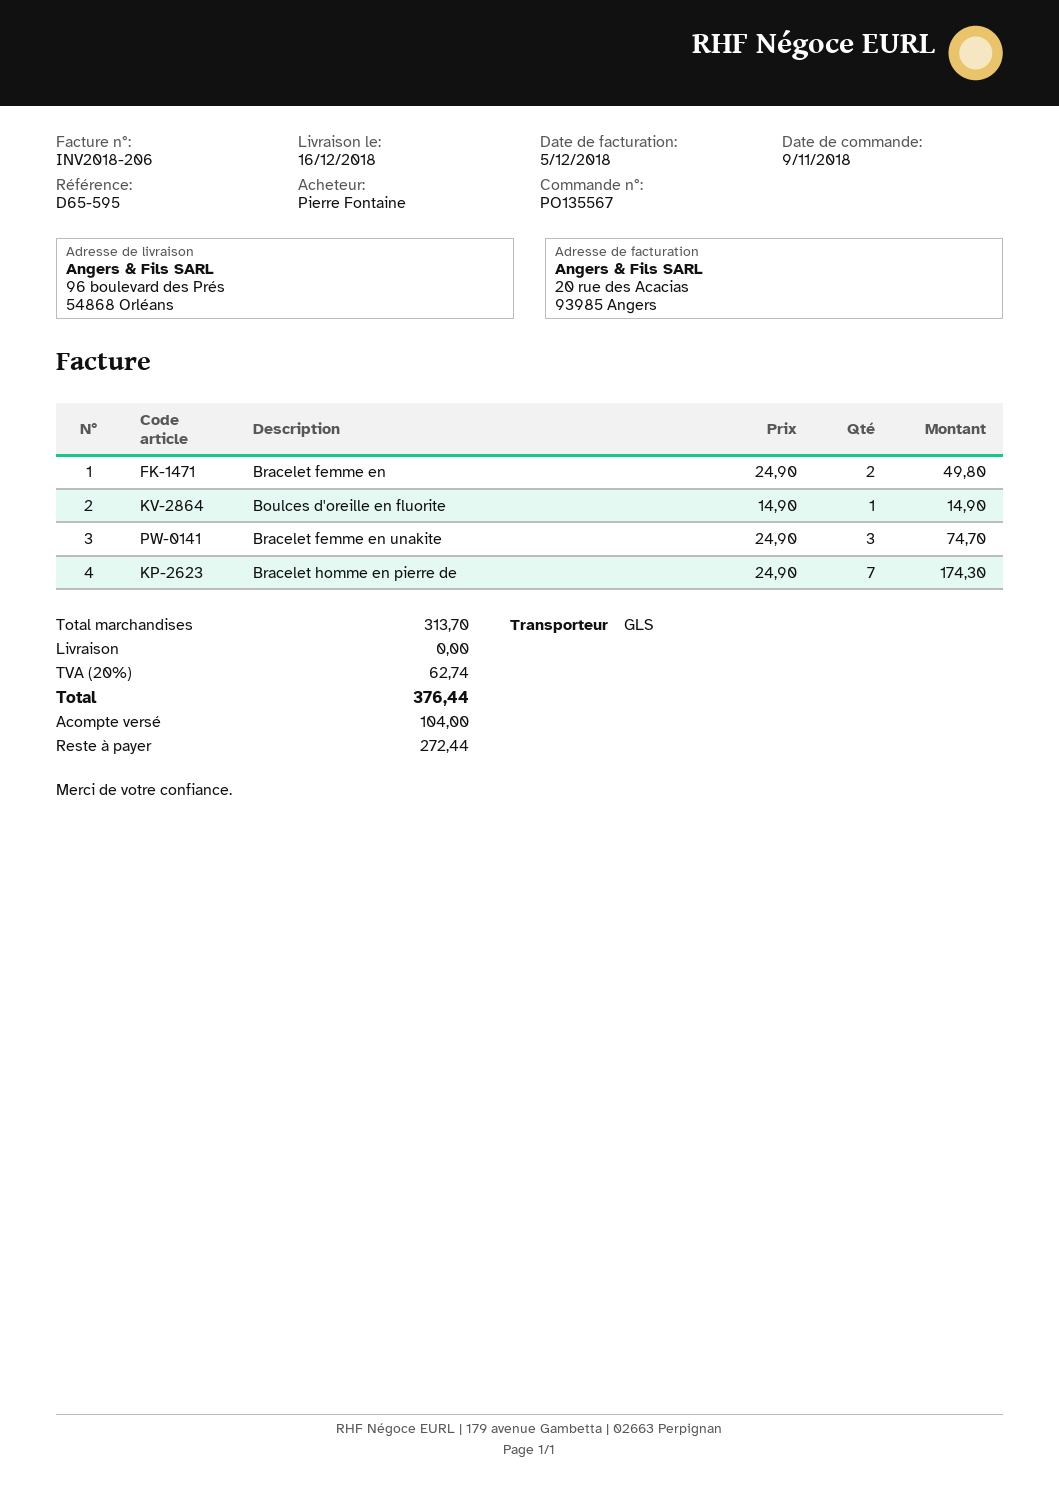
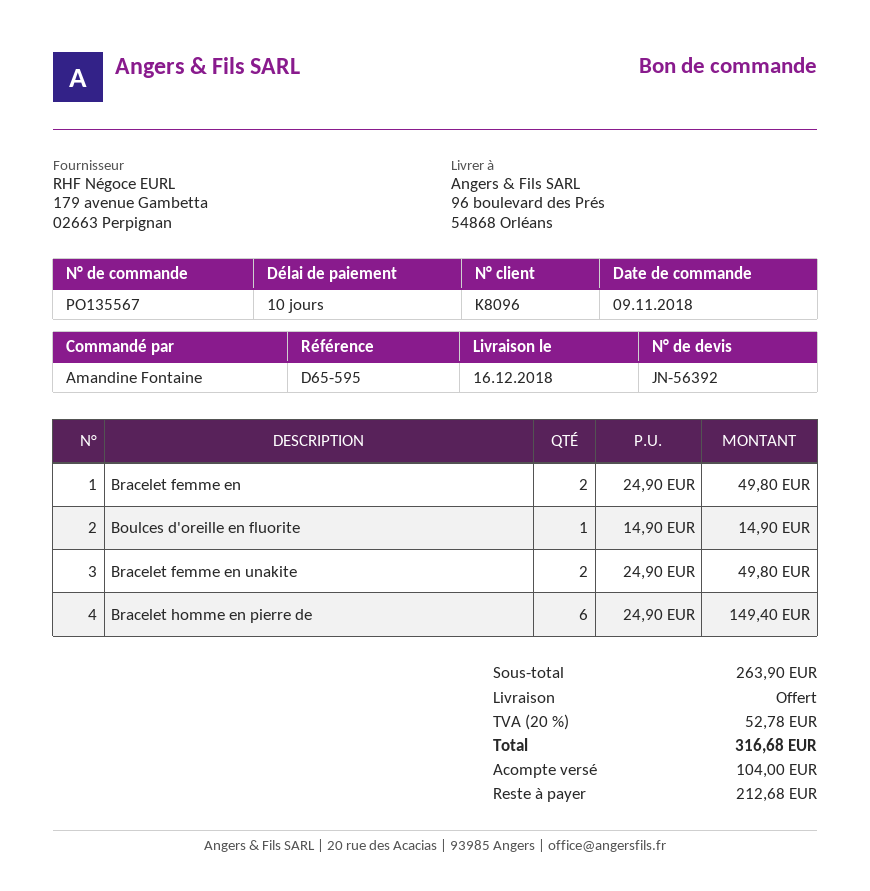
ordered by: Pierre Fontaine -> Amandine Fontaine
Bracelet femme en unakite: 3 x 24.90 = 74.70 -> 2 x 24.90 = 49.80
Bracelet homme en pierre de: 7 x 24.90 = 174.30 -> 6 x 24.90 = 149.40
subtotal: 313.70 -> 263.90
tax: 20% = 62.74 -> 20% = 52.78
total: 376.44 -> 316.68
balance: 272.44 -> 212.68

